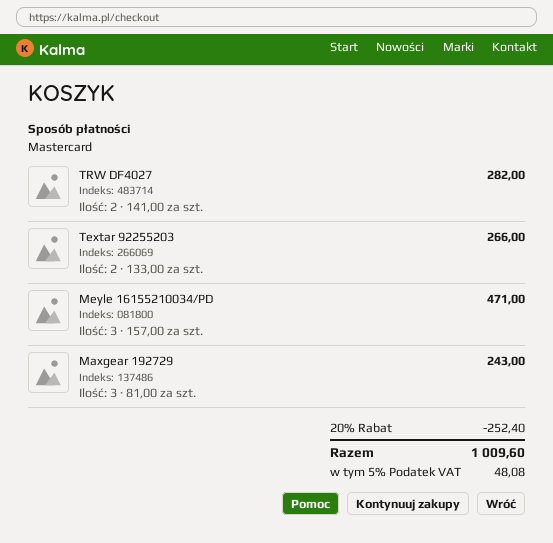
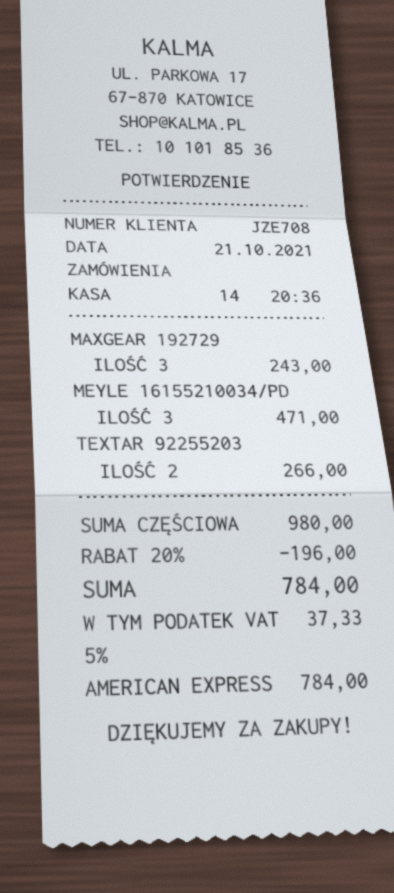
payment method: Mastercard -> American Express
TRW DF4027: 2 for 282.00 -> none
discount: 20% = 252.40 -> 20% = 196.00
tax: 5% = 48.08 -> 5% = 37.33
total: 1009.60 -> 784.00

